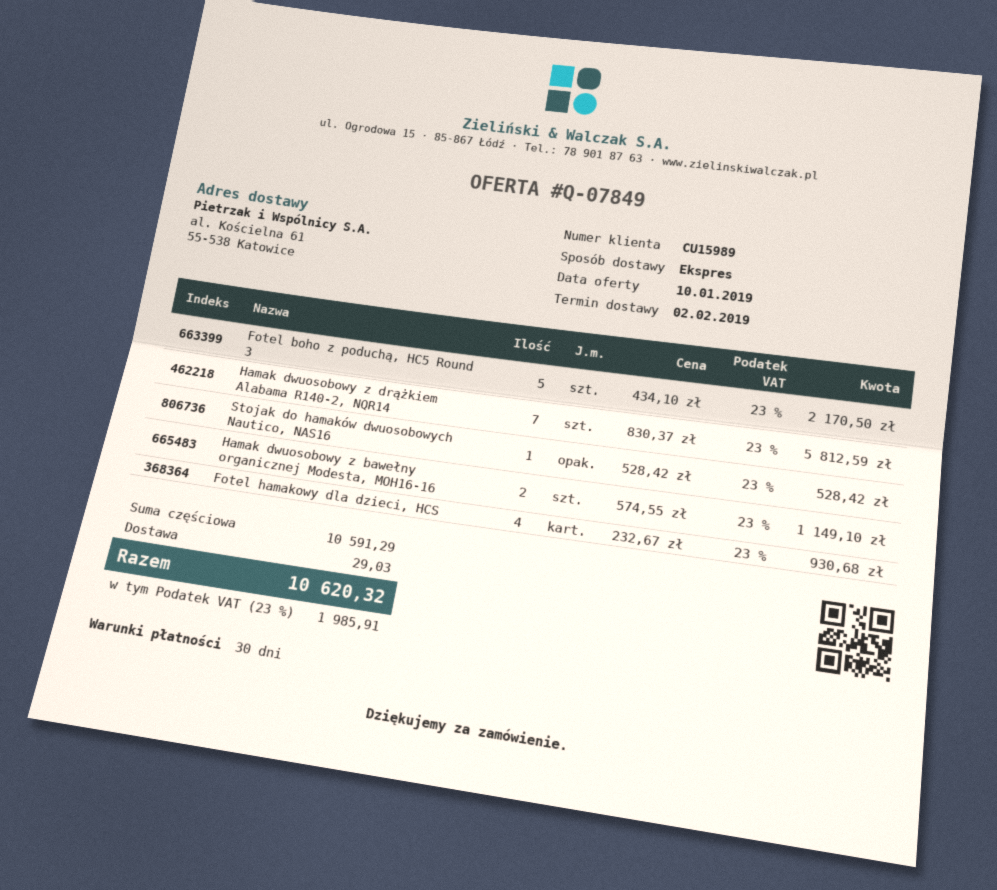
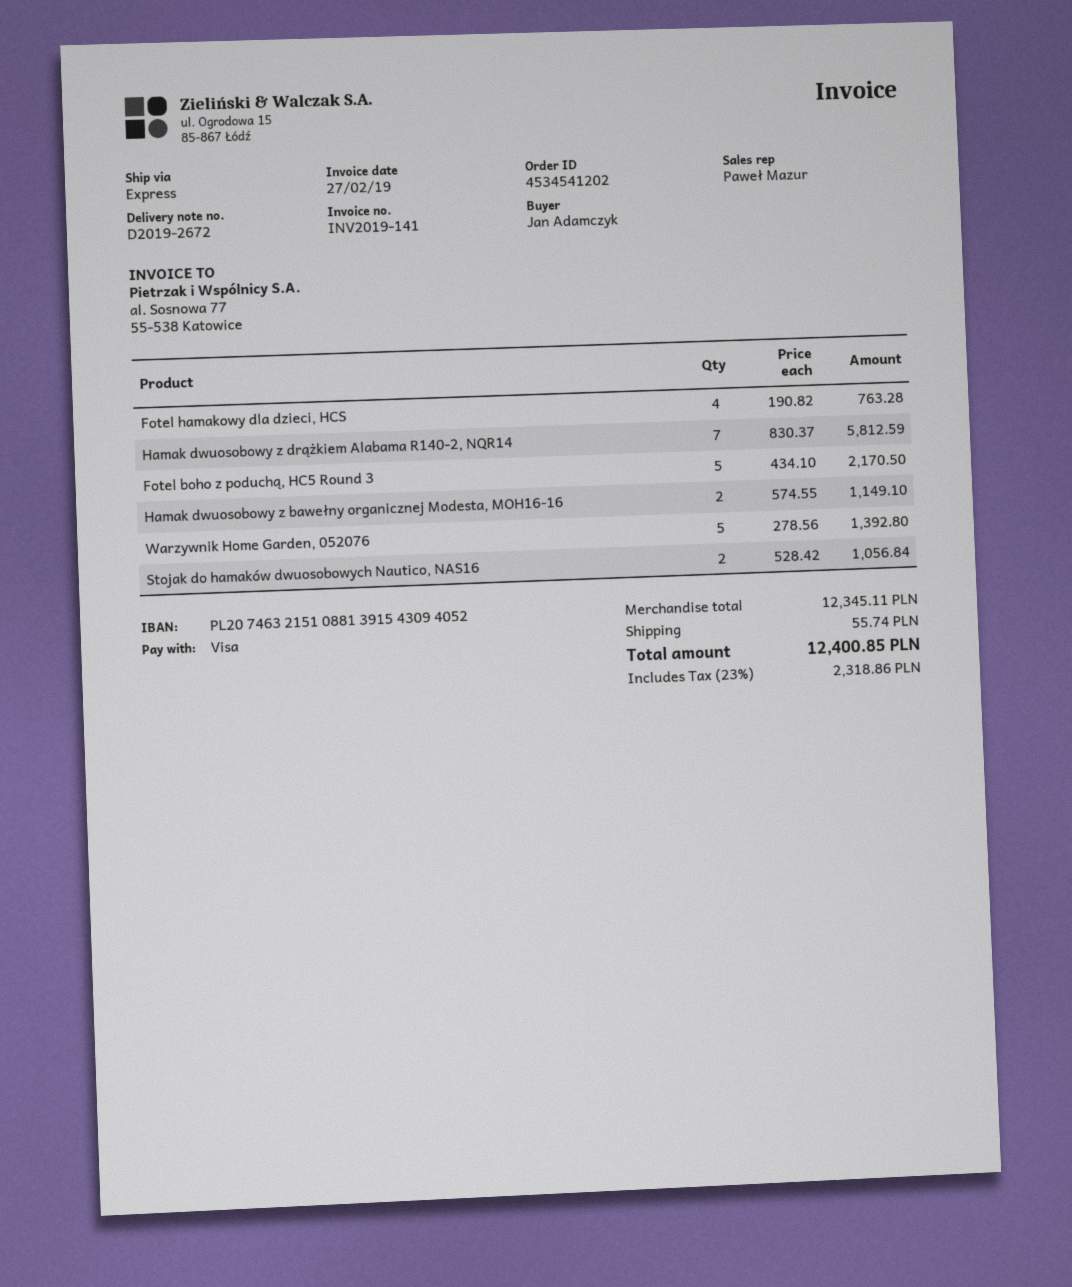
Stojak do hamaków dwuosobowych Nautico, NAS16: 1 x 528.42 = 528.42 -> 2 x 528.42 = 1056.84
Fotel hamakowy dla dzieci, HCS: 4 x 232.67 = 930.68 -> 4 x 190.82 = 763.28
Warzywnik Home Garden, 052076: none -> 5 x 278.56 = 1392.80
subtotal: 10591.29 -> 12345.11
shipping: 29.03 -> 55.74
tax: 23% = 1985.91 -> 23% = 2318.86
total: 10620.32 -> 12400.85

